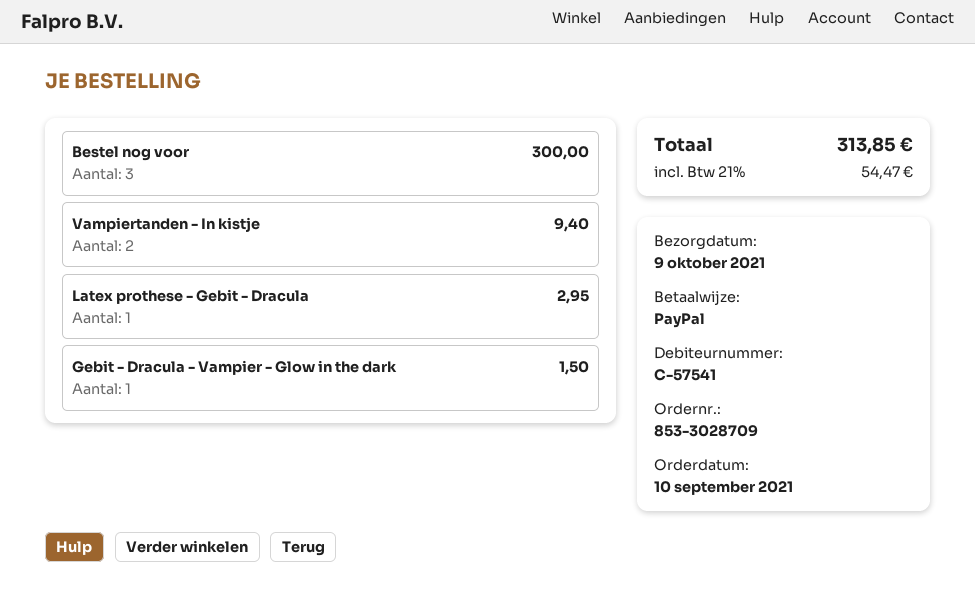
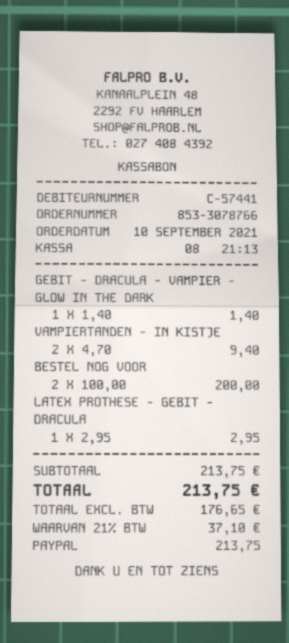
order number: 853-3028709 -> 853-3078766
customer number: C-57541 -> C-57441
Bestel nog voor: 3 for 300.00 -> 2 for 200.00
Gebit - Dracula - Vampier - Glow in the dark: 1 for 1.50 -> 1 for 1.40
tax: 21% = 54.47 -> 21% = 37.10
total: 313.85 -> 213.75

